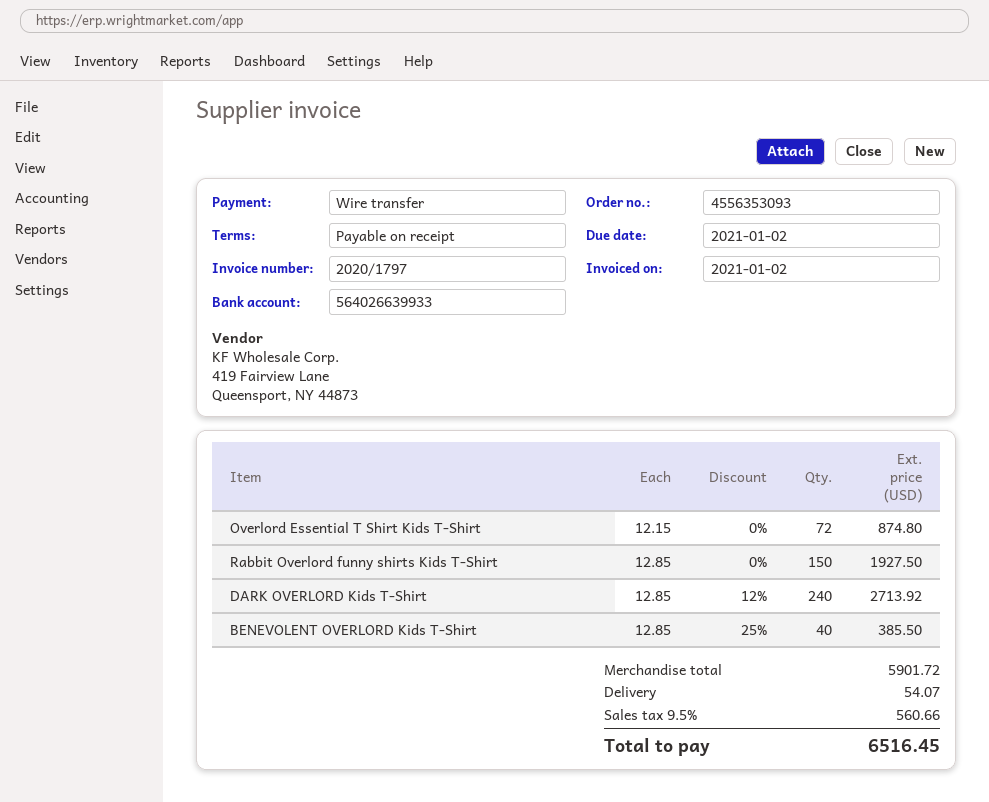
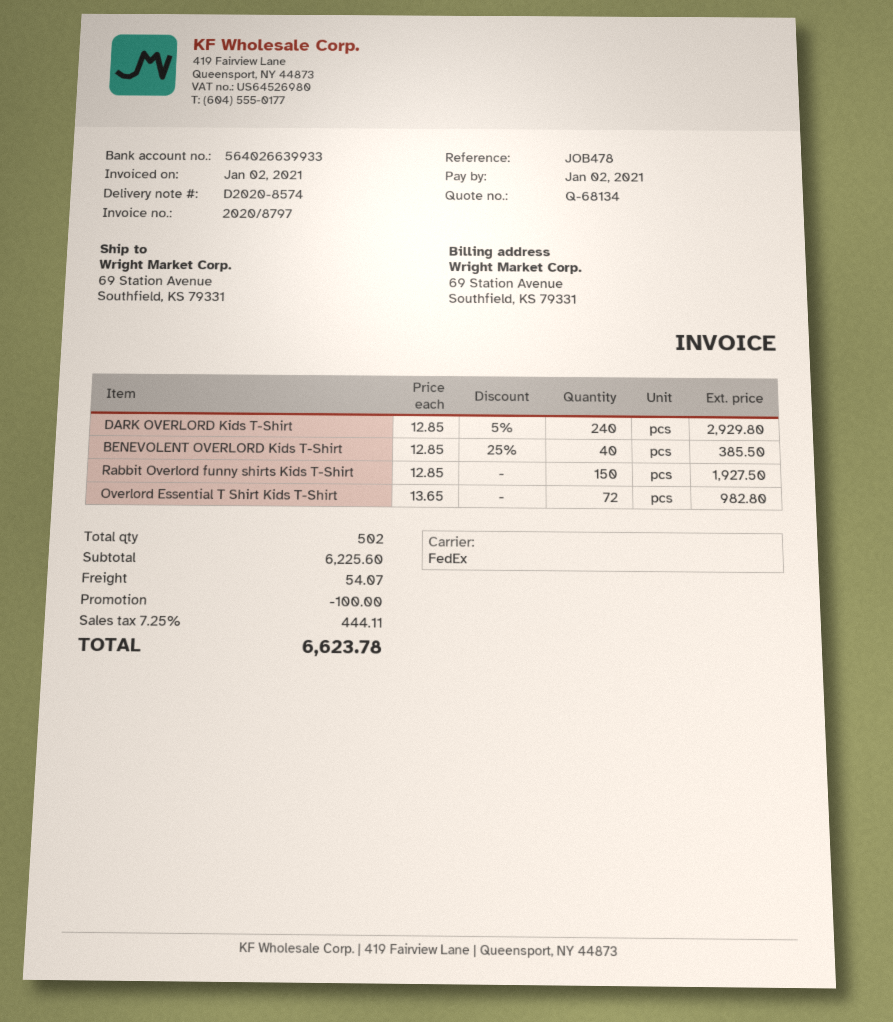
invoice number: 2020/1797 -> 2020/8797
Overlord Essential T Shirt Kids T-Shirt: 72 x 12.15 = 874.80 -> 72 x 13.65 = 982.80
DARK OVERLORD Kids T-Shirt: 240 x 12.85 - 12% = 2713.92 -> 240 x 12.85 - 5% = 2929.80
subtotal: 5901.72 -> 6225.60
discount: none -> 100.00
tax: 9.5% = 560.66 -> 7.25% = 444.11
total: 6516.45 -> 6623.78

